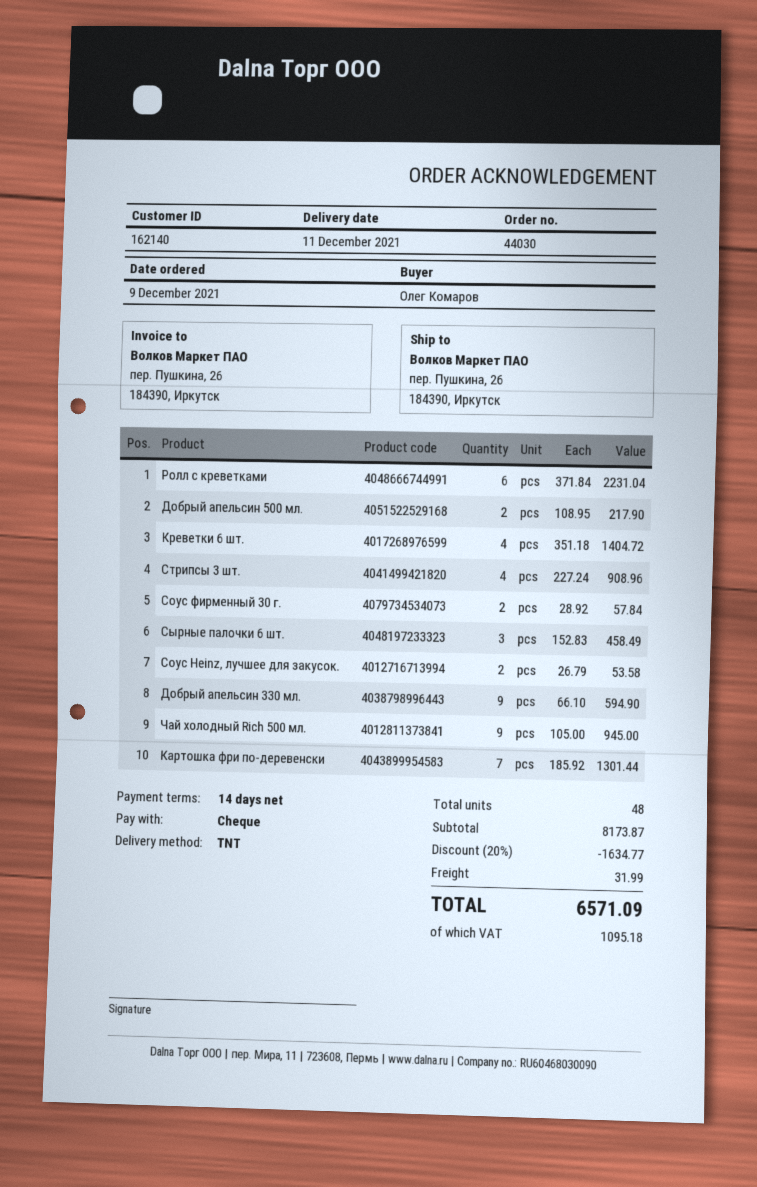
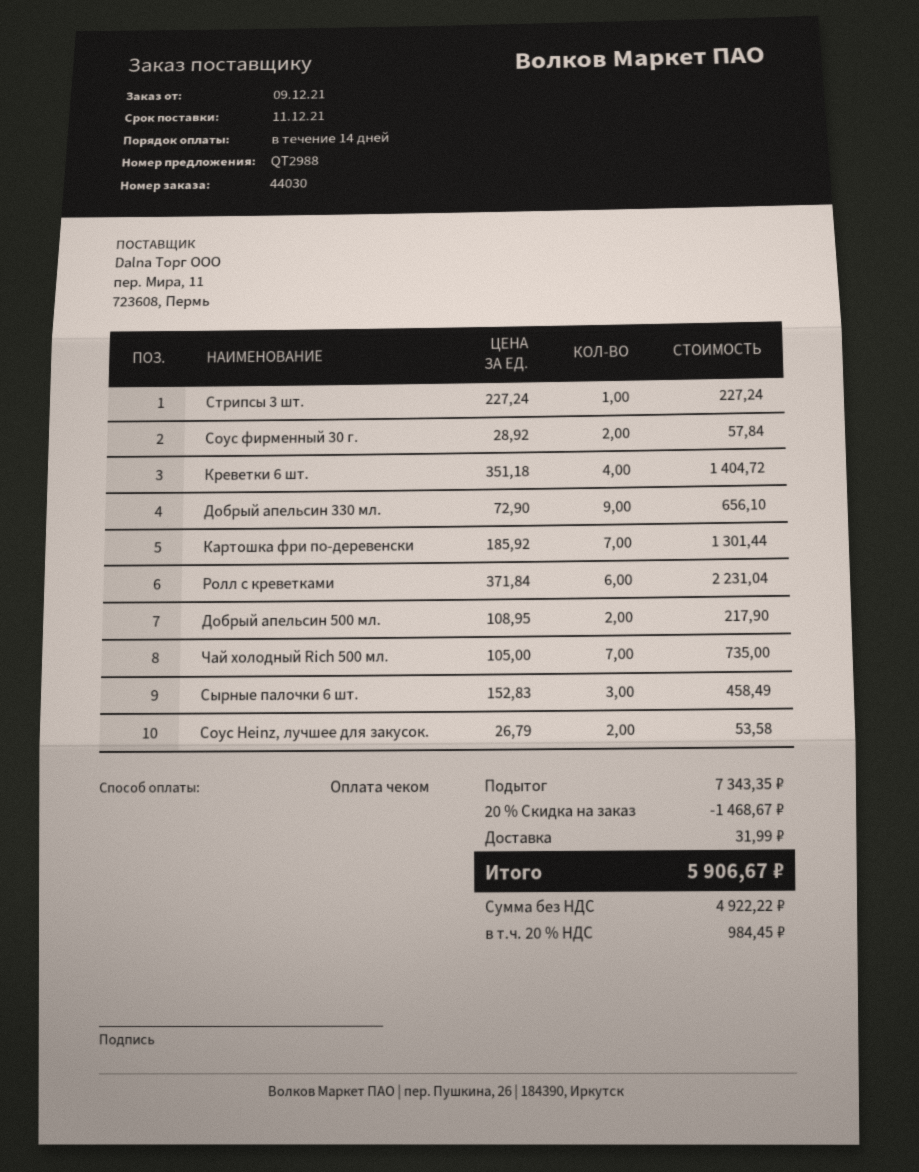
Стрипсы 3 шт.: 4 x 227.24 = 908.96 -> 1 x 227.24 = 227.24
Добрый апельсин 330 мл.: 9 x 66.10 = 594.90 -> 9 x 72.90 = 656.10
Чай холодный Rich 500 мл.: 9 x 105.00 = 945.00 -> 7 x 105.00 = 735.00
subtotal: 8173.87 -> 7343.35
discount: 20% = 1634.77 -> 20% = 1468.67
tax: 1095.18 -> 984.45
total: 6571.09 -> 5906.67

